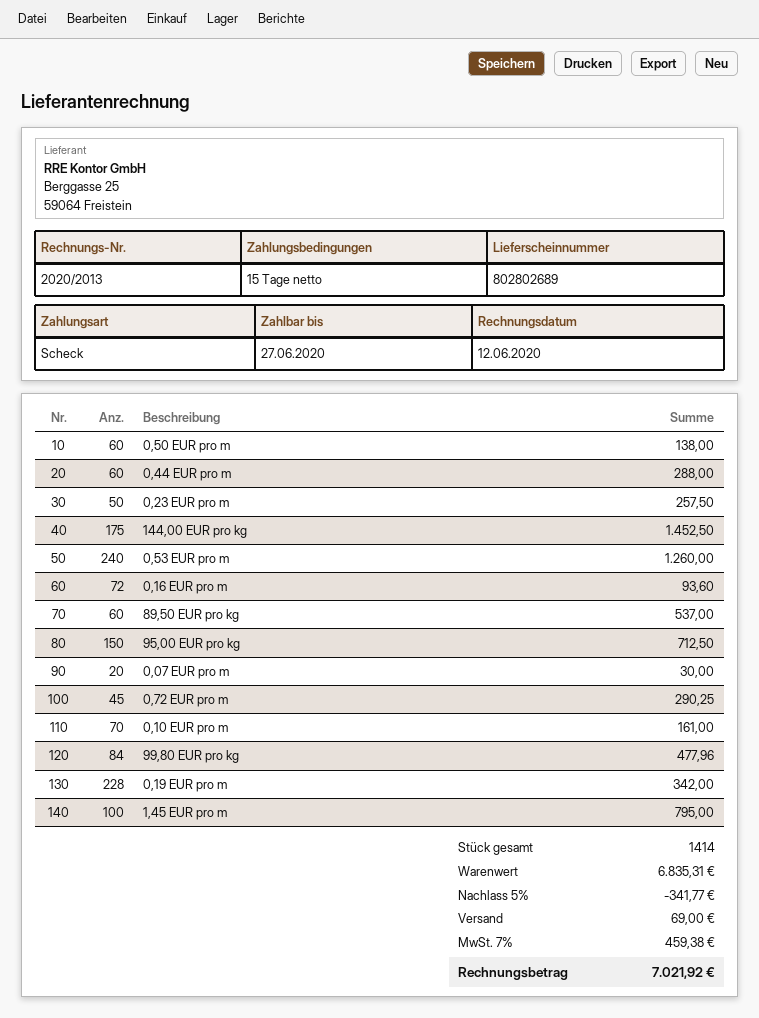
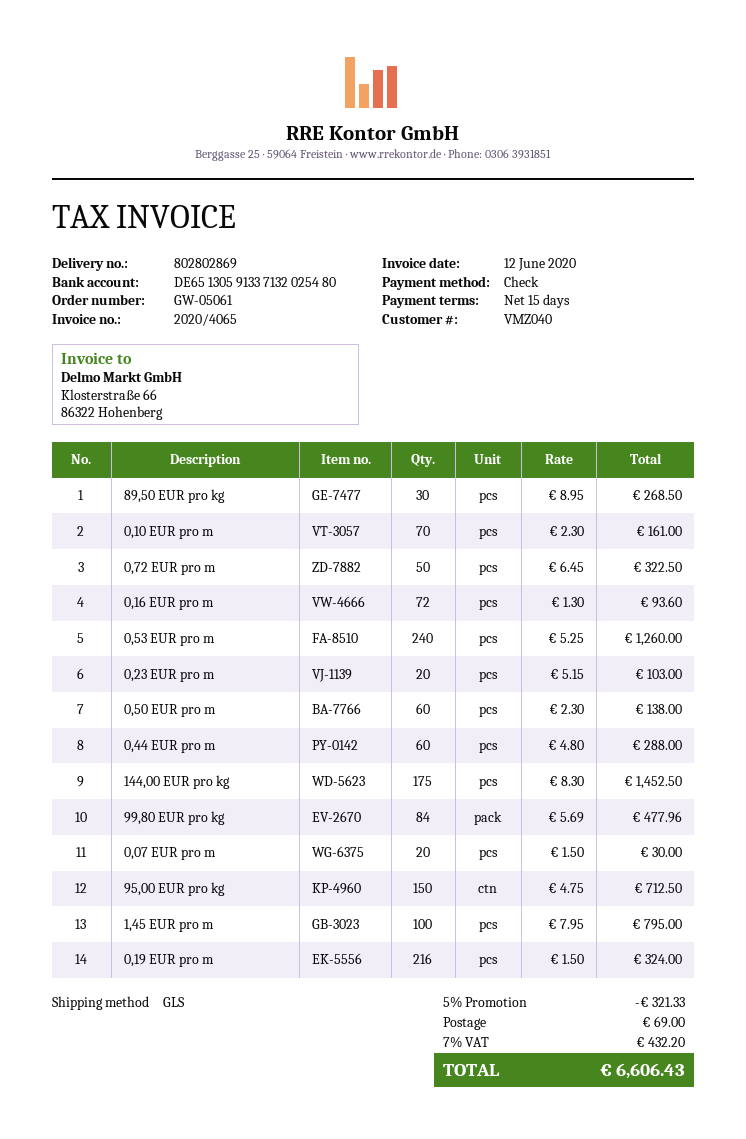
delivery note number: 802802689 -> 802802869
invoice number: 2020/2013 -> 2020/4065
0,23 EUR pro m: 50 for 257.50 -> 20 for 103.00
89,50 EUR pro kg: 60 for 537.00 -> 30 for 268.50
0,72 EUR pro m: 45 for 290.25 -> 50 for 322.50
0,19 EUR pro m: 228 for 342.00 -> 216 for 324.00
discount: 5% = 341.77 -> 5% = 321.33
tax: 7% = 459.38 -> 7% = 432.20
total: 7021.92 -> 6606.43

